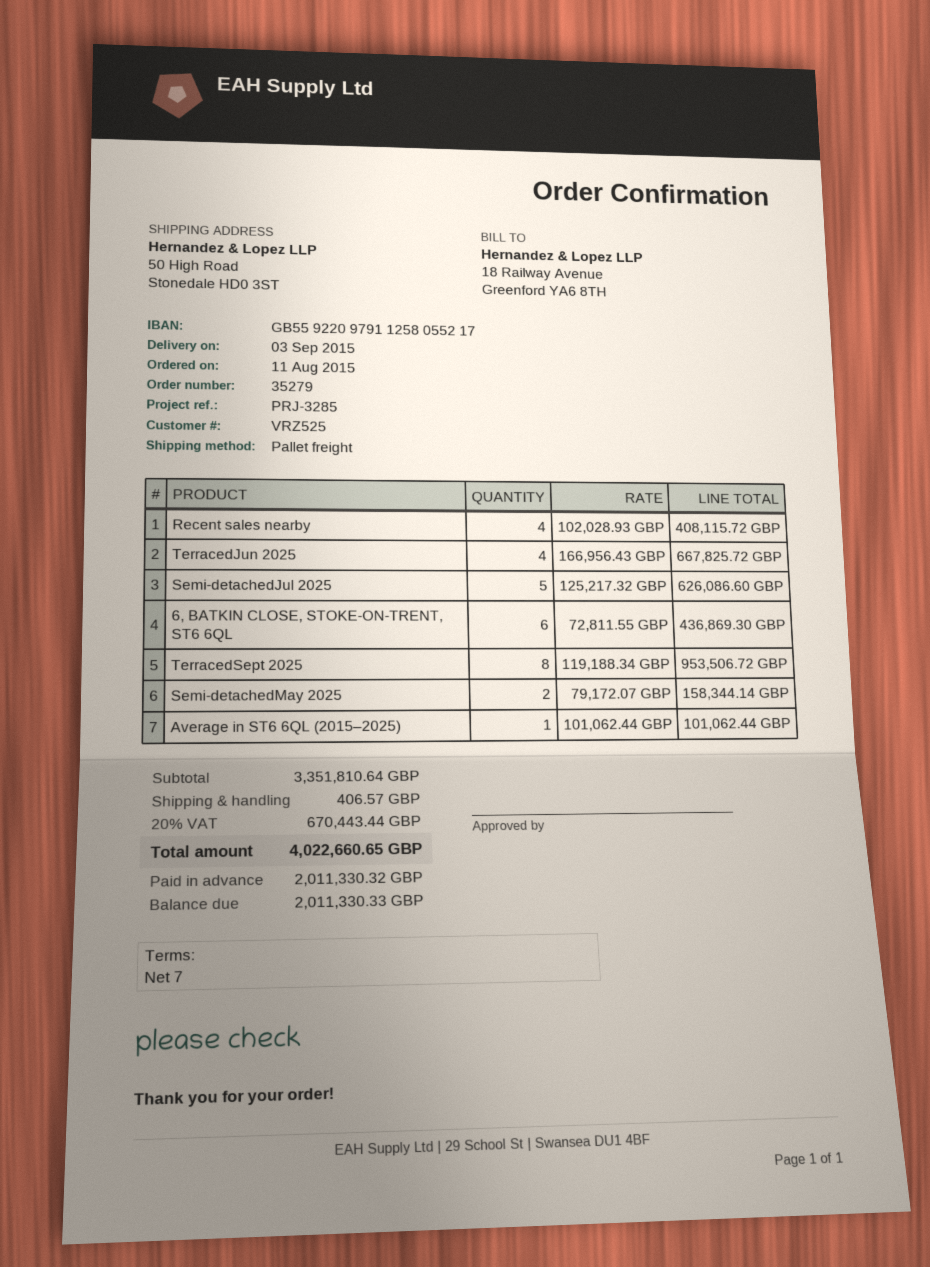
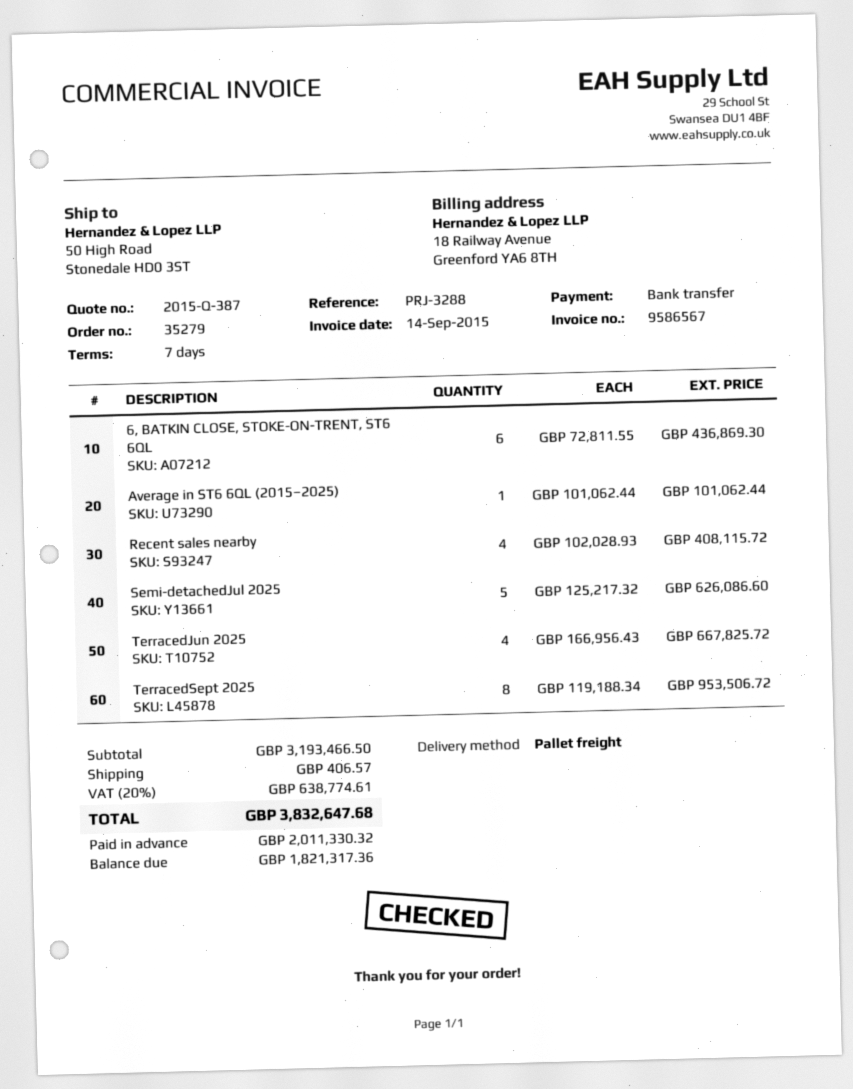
reference: PRJ-3285 -> PRJ-3288
Semi-detachedMay 2025: 2 x 79172.07 = 158344.14 -> none
subtotal: 3351810.64 -> 3193466.50
tax: 20% = 670443.44 -> 20% = 638774.61
total: 4022660.65 -> 3832647.68
balance: 2011330.33 -> 1821317.36

